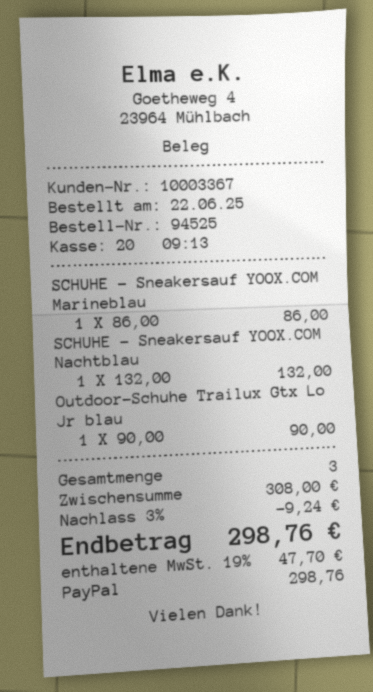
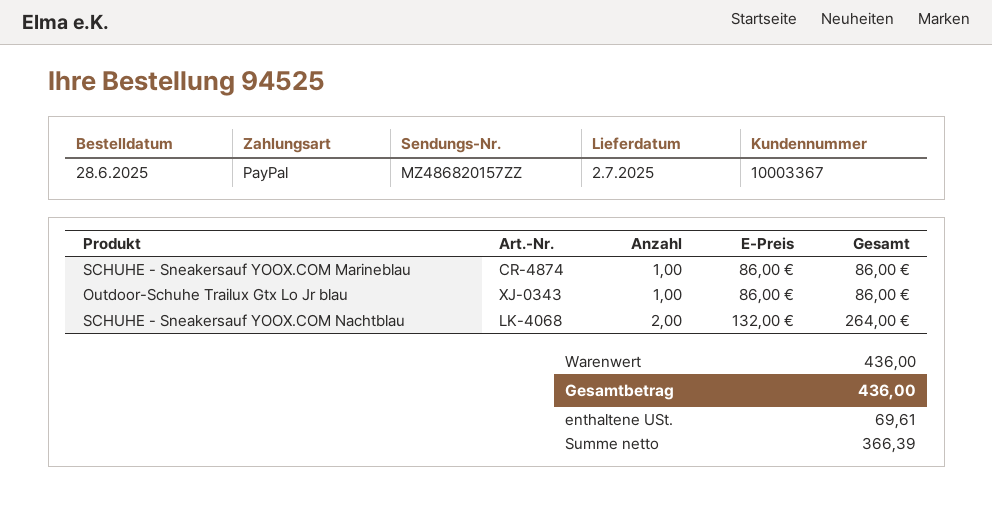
order date: 2025-06-22 -> 2025-06-28
SCHUHE - Sneakersauf YOOX.COM Nachtblau: 1 x 132.00 = 132.00 -> 2 x 132.00 = 264.00
Outdoor-Schuhe Trailux Gtx Lo Jr blau: 1 x 90.00 = 90.00 -> 1 x 86.00 = 86.00
subtotal: 308.00 -> 436.00
discount: 3% = 9.24 -> none
tax: 47.70 -> 69.61
total: 298.76 -> 436.00

